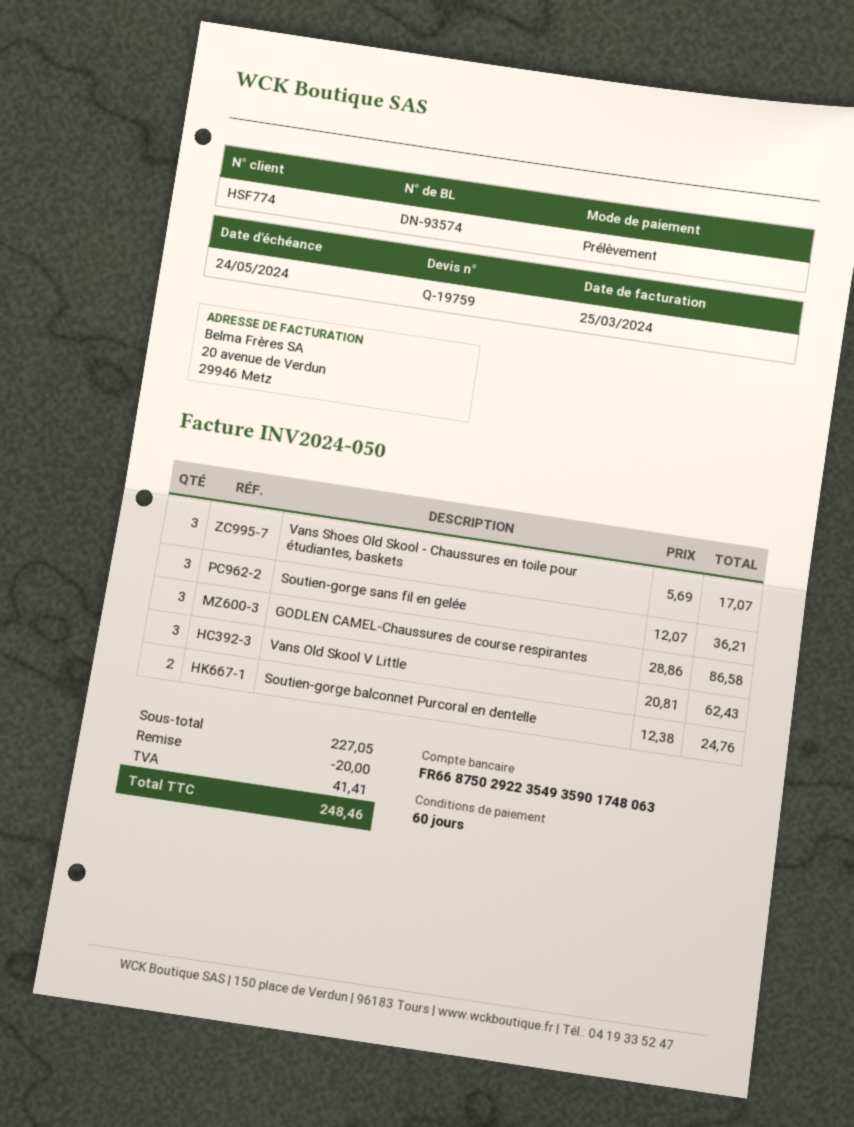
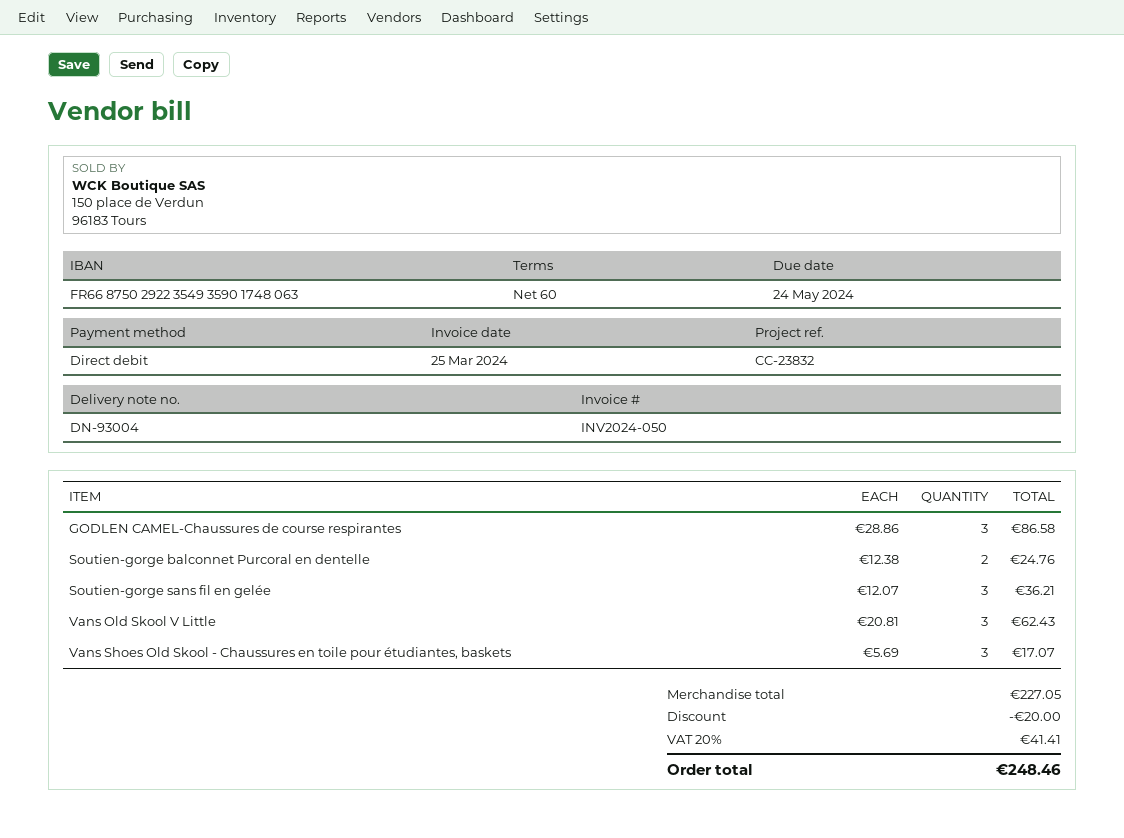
delivery note number: DN-93574 -> DN-93004

